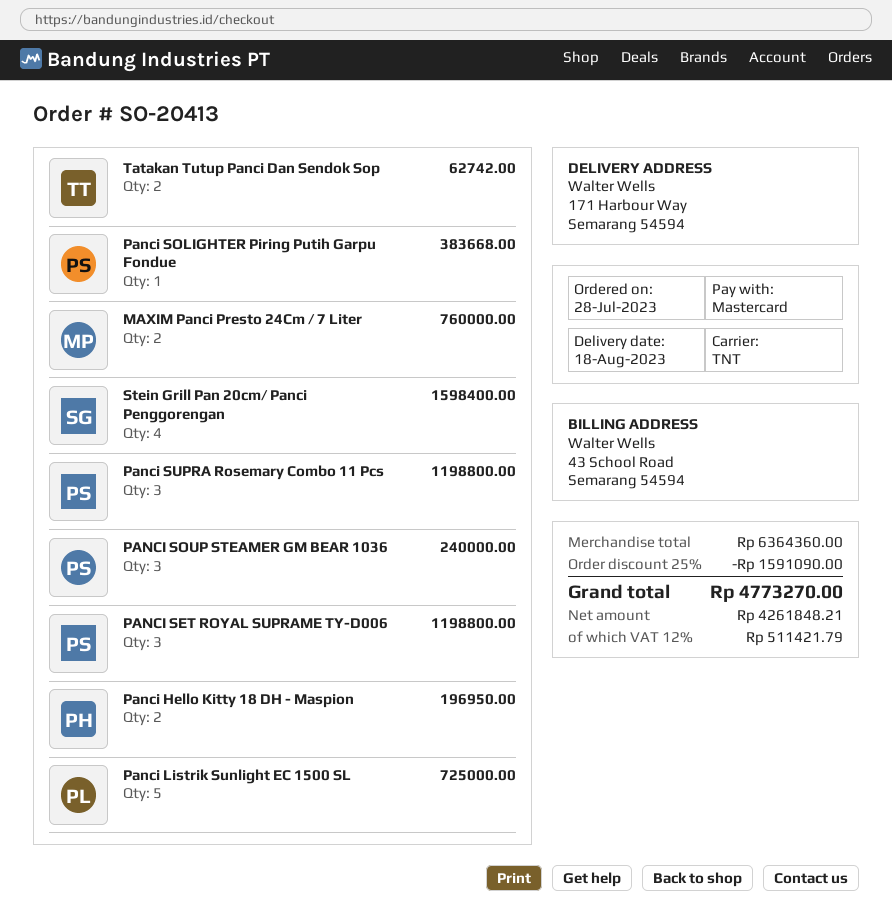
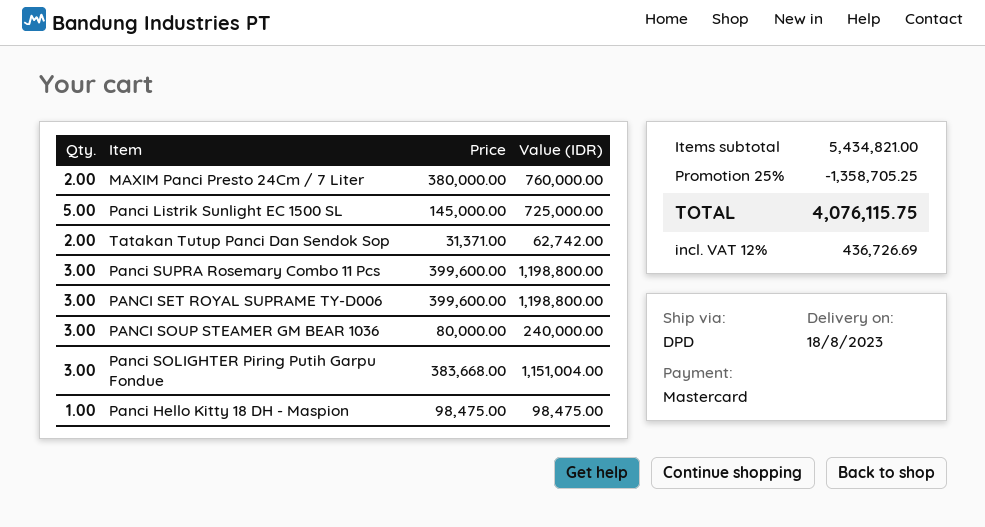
shipping method: TNT -> DPD
Panci SOLIGHTER Piring Putih Garpu Fondue: 1 for 383668.00 -> 3 for 1151004.00
Stein Grill Pan 20cm/ Panci Penggorengan: 4 for 1598400.00 -> none
Panci Hello Kitty 18 DH - Maspion: 2 for 196950.00 -> 1 for 98475.00
subtotal: 6364360.00 -> 5434821.00
discount: 25% = 1591090.00 -> 25% = 1358705.25
tax: 12% = 511421.79 -> 12% = 436726.69
total: 4773270.00 -> 4076115.75

